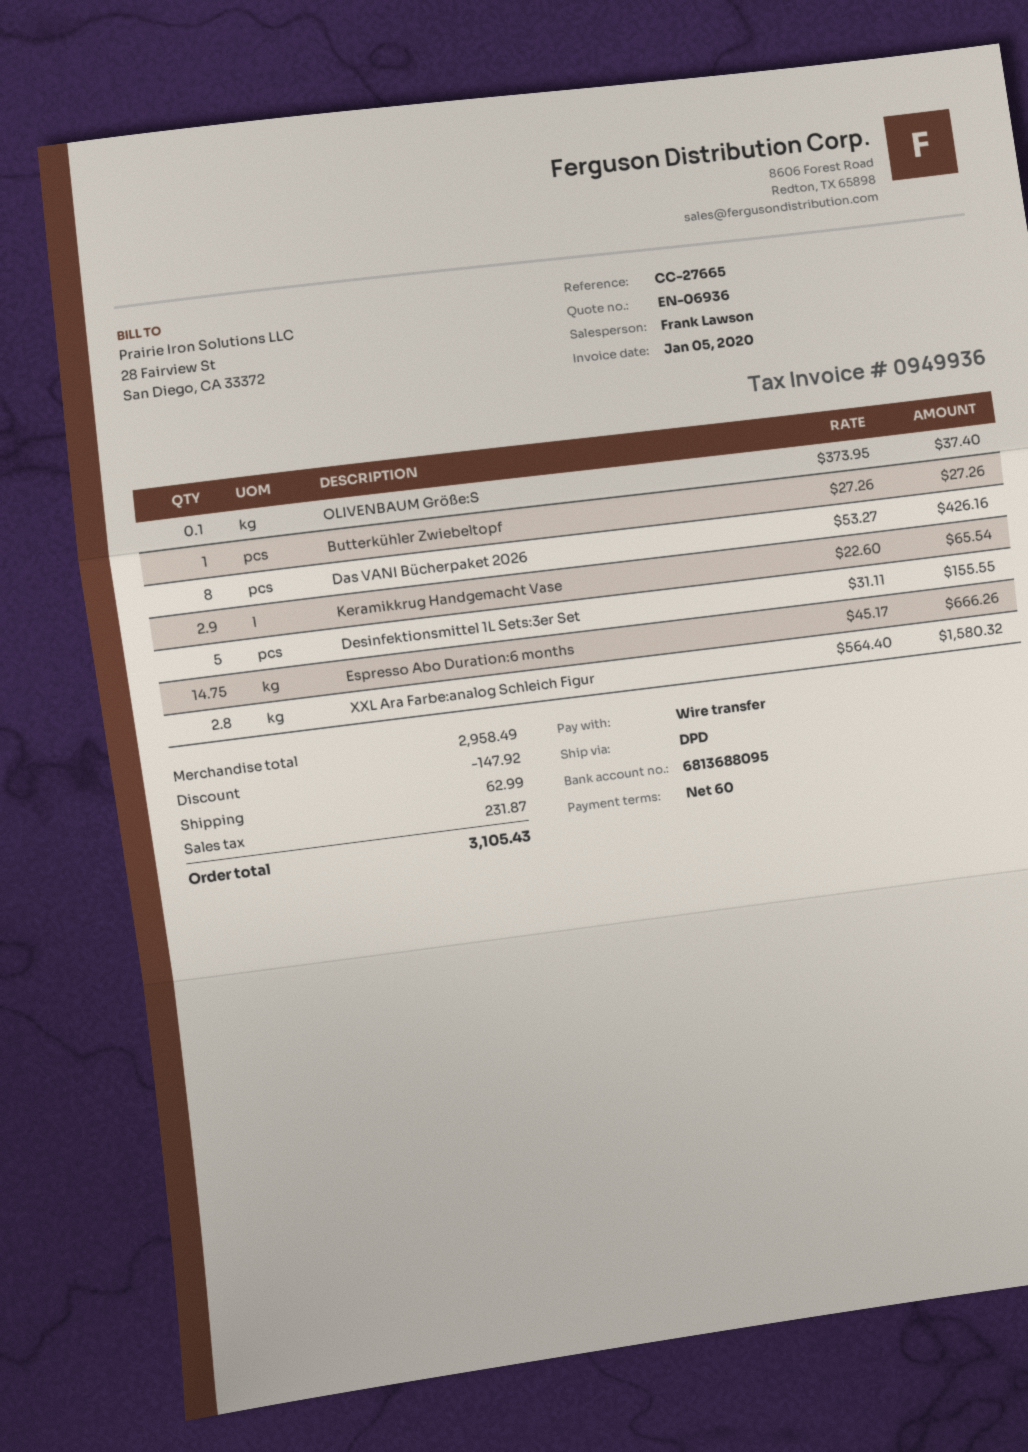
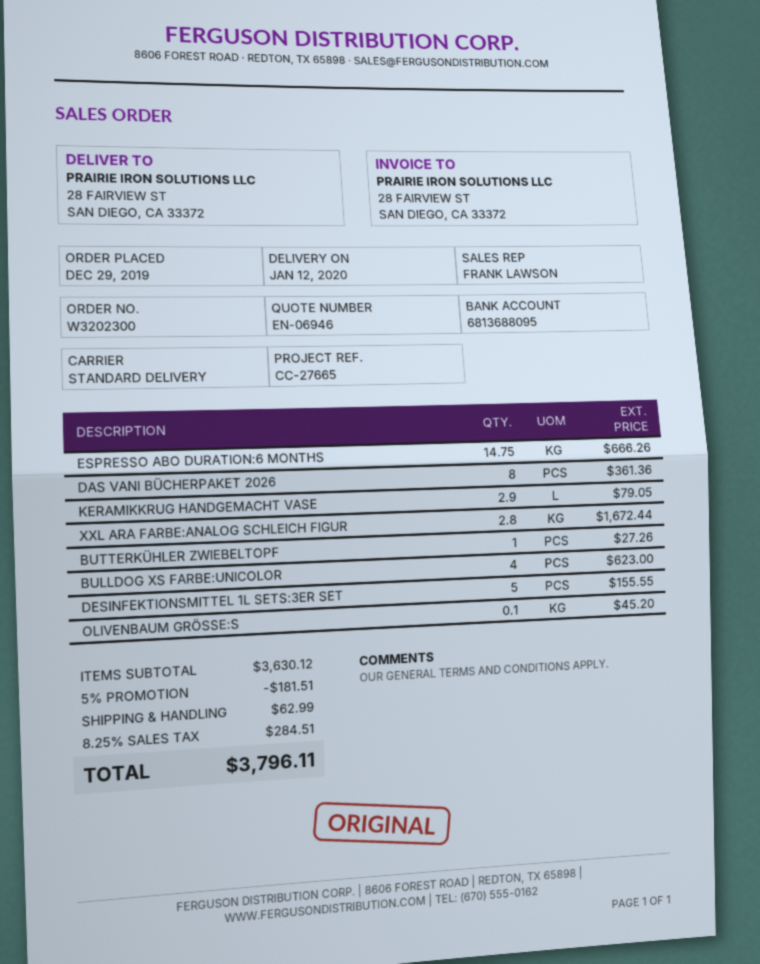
quote number: EN-06936 -> EN-06946
shipping method: DPD -> standard
OLIVENBAUM Größe:S: 0.1 for 37.40 -> 0.1 for 45.20
Das VANI Bücherpaket 2026: 8 for 426.16 -> 8 for 361.36
Keramikkrug Handgemacht Vase: 2.9 for 65.54 -> 2.9 for 79.05
XXL Ara Farbe:analog Schleich Figur: 2.8 for 1580.32 -> 2.8 for 1672.44
BULLDOG XS FARBE:UNICOLOR: none -> 4 for 623.00
subtotal: 2958.49 -> 3630.12
discount: 147.92 -> 181.51
tax: 231.87 -> 284.51
total: 3105.43 -> 3796.11

